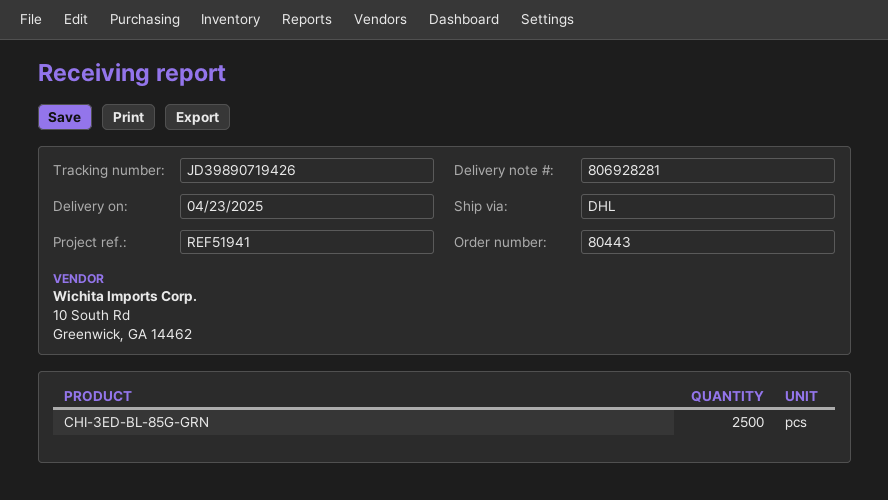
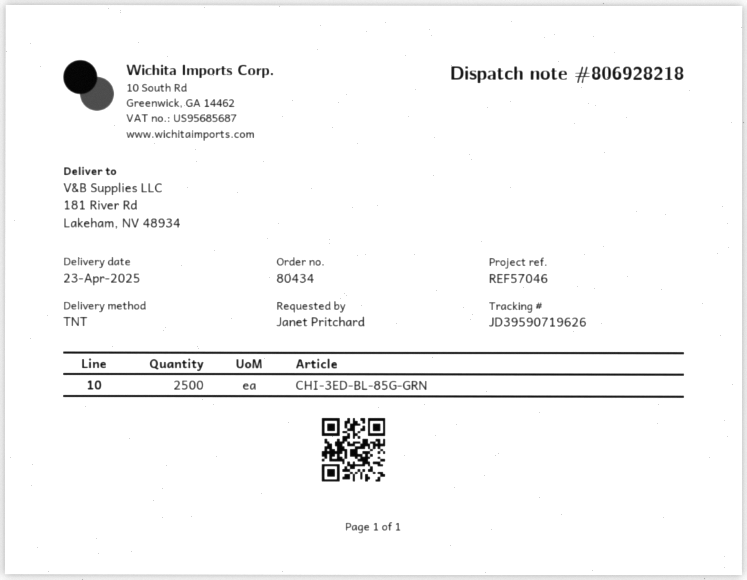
order number: 80443 -> 80434
delivery note number: 806928281 -> 806928218
reference: REF51941 -> REF57046
shipping method: DHL -> TNT
tracking number: JD39890719426 -> JD39590719626

